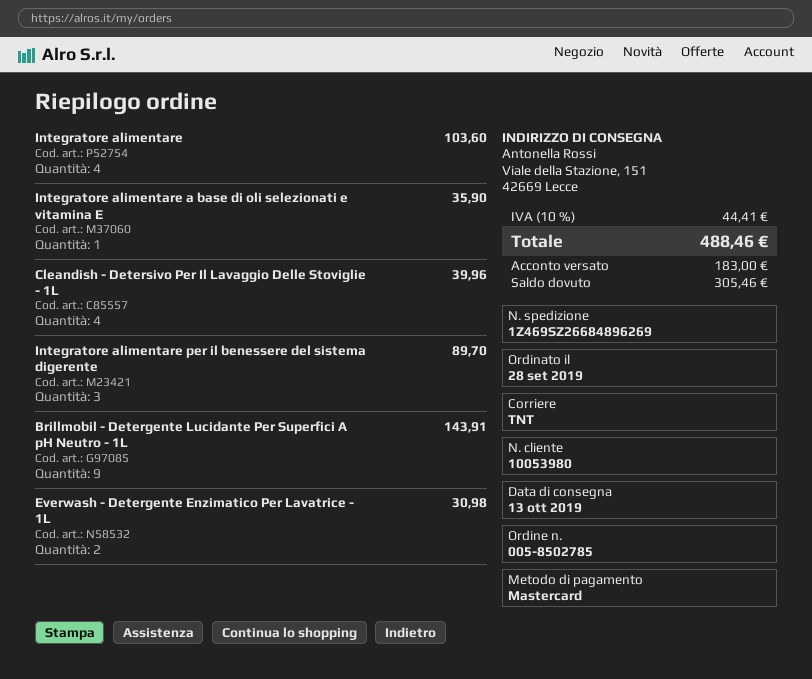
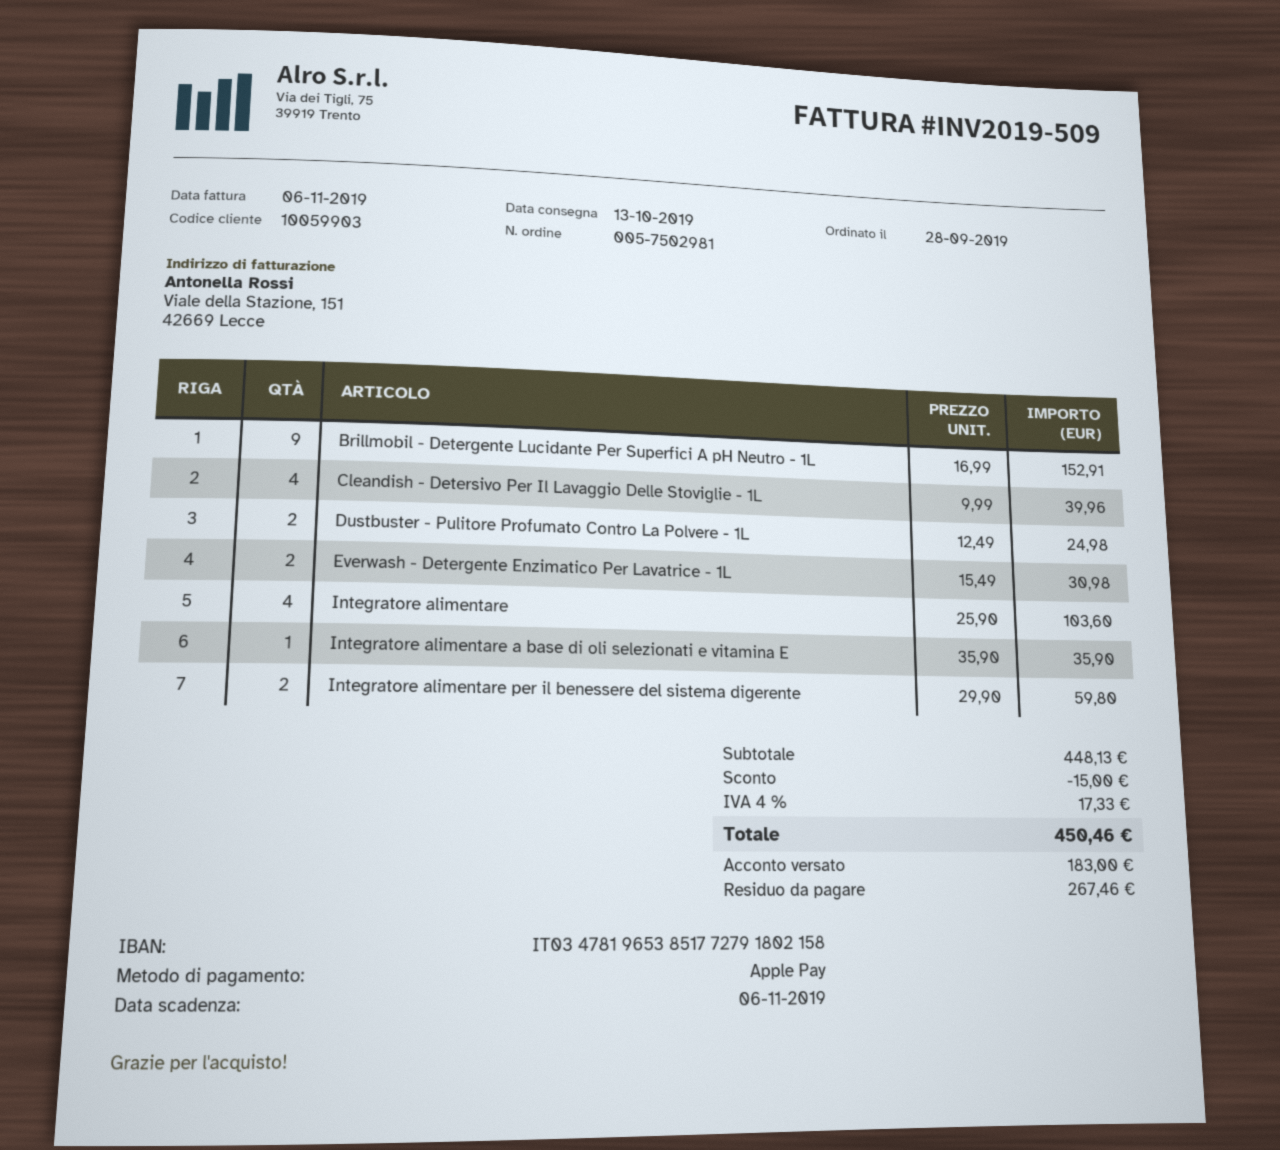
order number: 005-8502785 -> 005-7502981
customer number: 10053980 -> 10059903
payment method: Mastercard -> Apple Pay
Integratore alimentare per il benessere del sistema digerente: 3 for 89.70 -> 2 for 59.80
Brillmobil - Detergente Lucidante Per Superfici A pH Neutro - 1L: 9 for 143.91 -> 9 for 152.91
Dustbuster - Pulitore Profumato Contro La Polvere - 1L: none -> 2 for 24.98
discount: none -> 15.00
tax: 10% = 44.41 -> 4% = 17.33
total: 488.46 -> 450.46
balance: 305.46 -> 267.46

